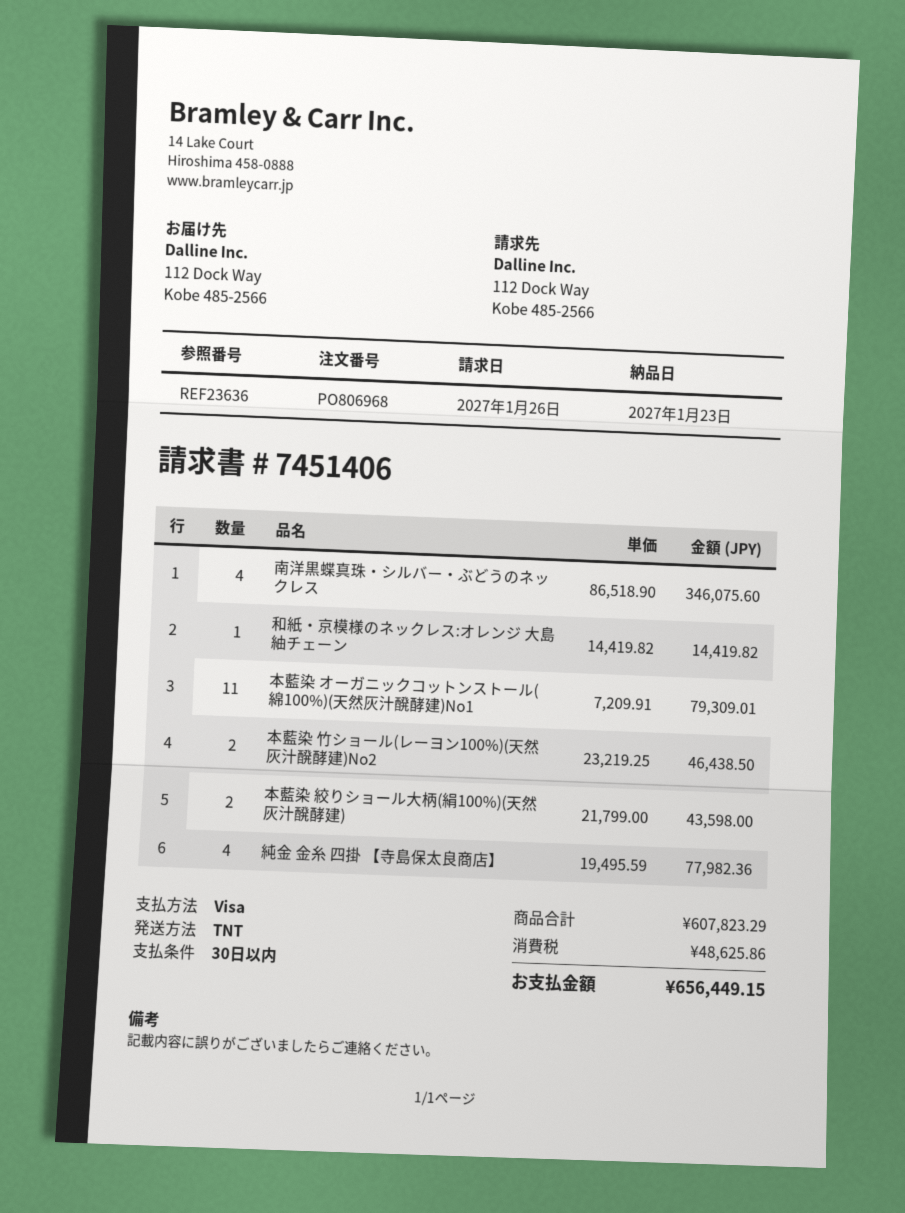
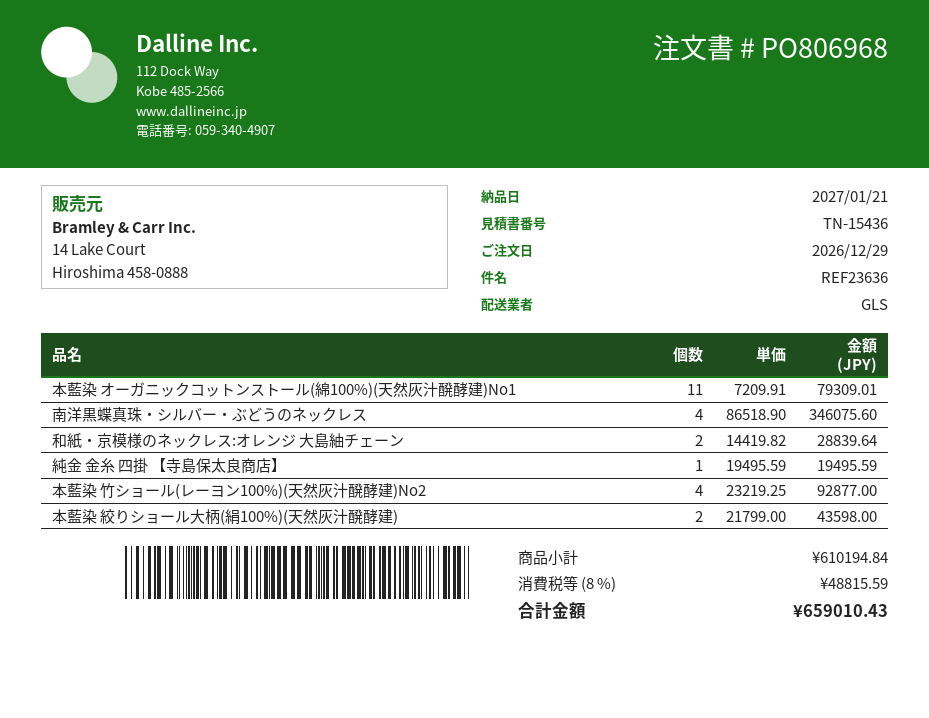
delivery date: 2027-01-23 -> 2027-01-21
shipping method: TNT -> GLS
和紙・京模様のネックレス:オレンジ 大島紬チェーン: 1 x 14419.82 = 14419.82 -> 2 x 14419.82 = 28839.64
本藍染 竹ショール(レーヨン100%)(天然灰汁醗酵建)No2: 2 x 23219.25 = 46438.50 -> 4 x 23219.25 = 92877.00
純金 金糸 四掛 【寺島保太良商店】: 4 x 19495.59 = 77982.36 -> 1 x 19495.59 = 19495.59
subtotal: 607823.29 -> 610194.84
tax: 48625.86 -> 48815.59
total: 656449.15 -> 659010.43

